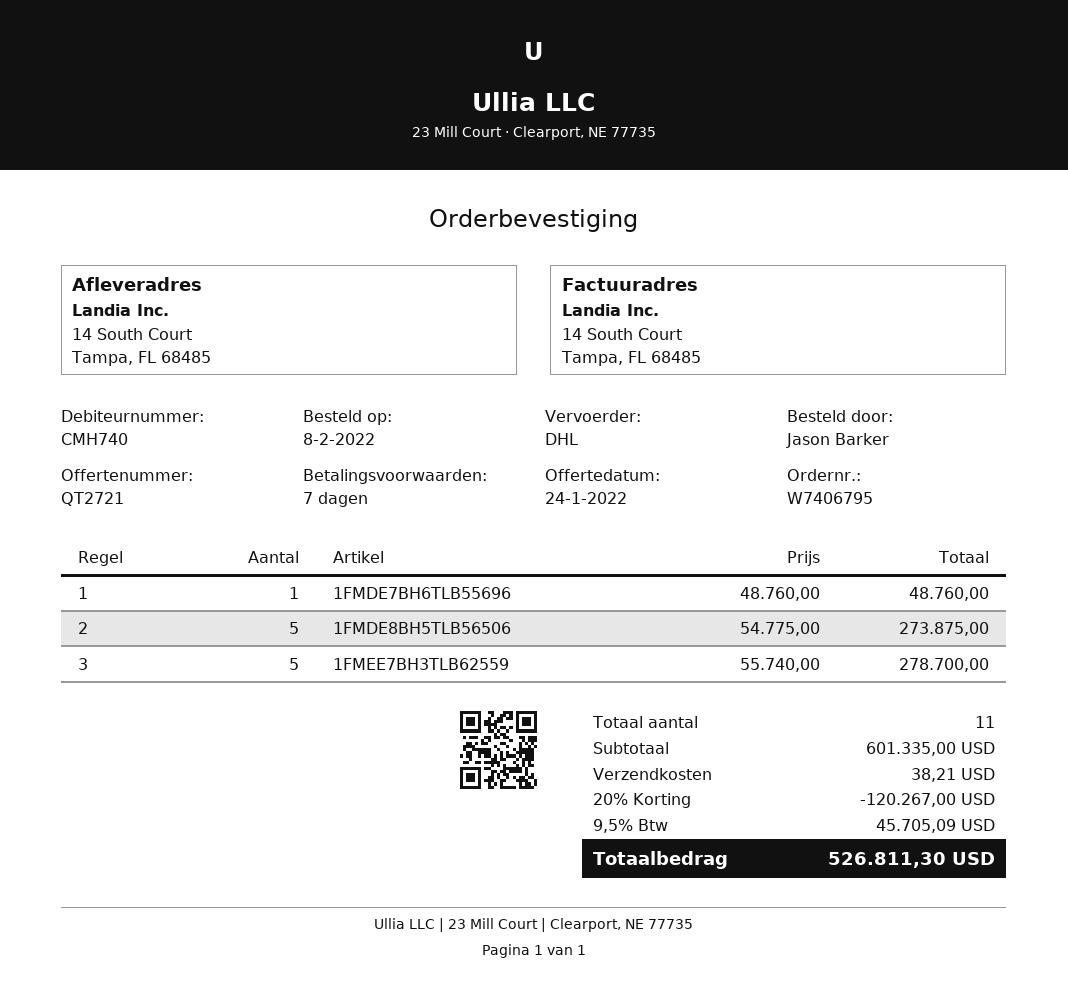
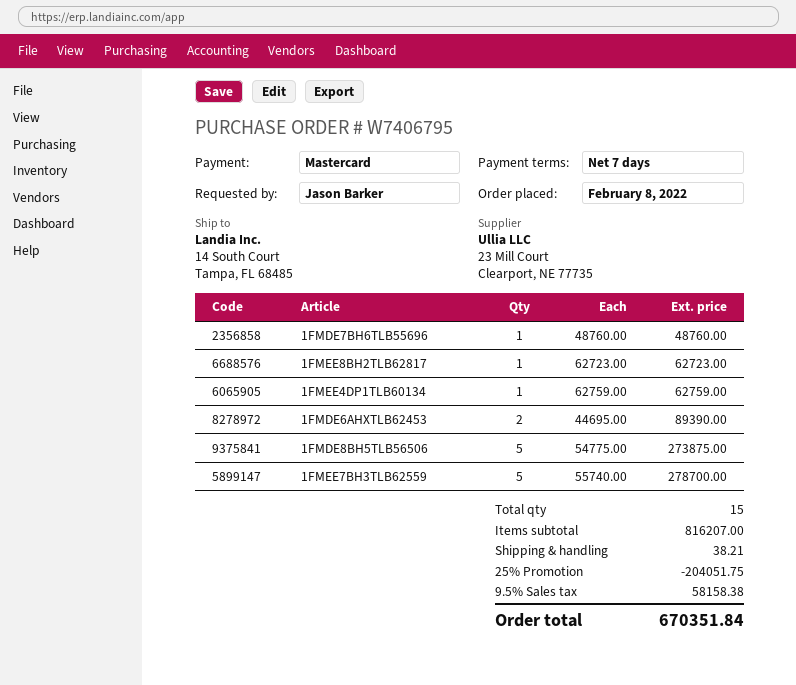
1FMEE8BH2TLB62817: none -> 1 x 62723.00 = 62723.00
1FMEE4DP1TLB60134: none -> 1 x 62759.00 = 62759.00
1FMDE6AHXTLB62453: none -> 2 x 44695.00 = 89390.00
total quantity: 11 -> 15
subtotal: 601335.00 -> 816207.00
discount: 20% = 120267.00 -> 25% = 204051.75
tax: 9.5% = 45705.09 -> 9.5% = 58158.38
total: 526811.30 -> 670351.84

